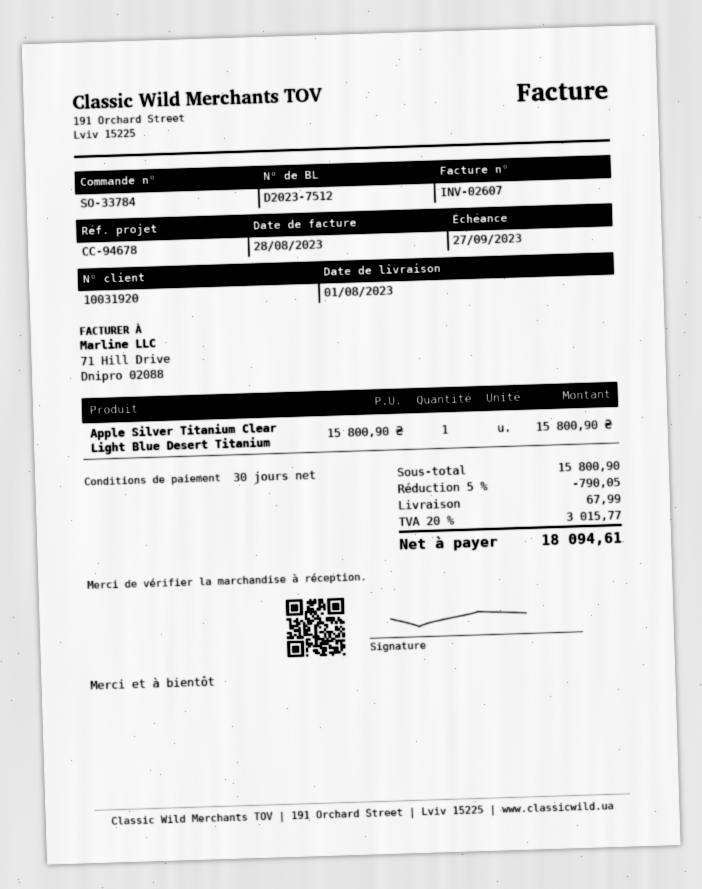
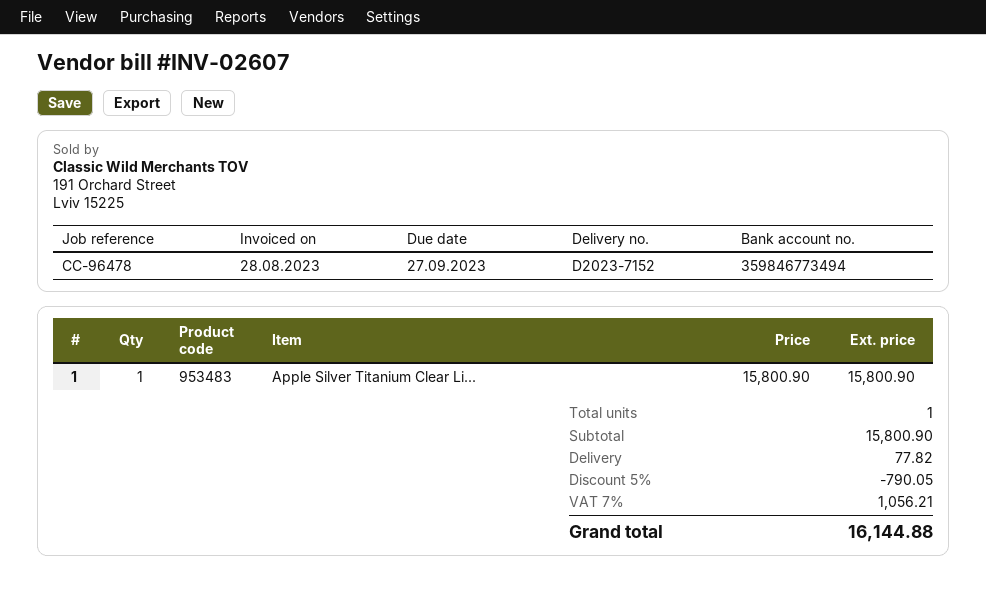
delivery note number: D2023-7512 -> D2023-7152
reference: CC-94678 -> CC-96478
shipping: 67.99 -> 77.82
tax: 20% = 3015.77 -> 7% = 1056.21
total: 18094.61 -> 16144.88

